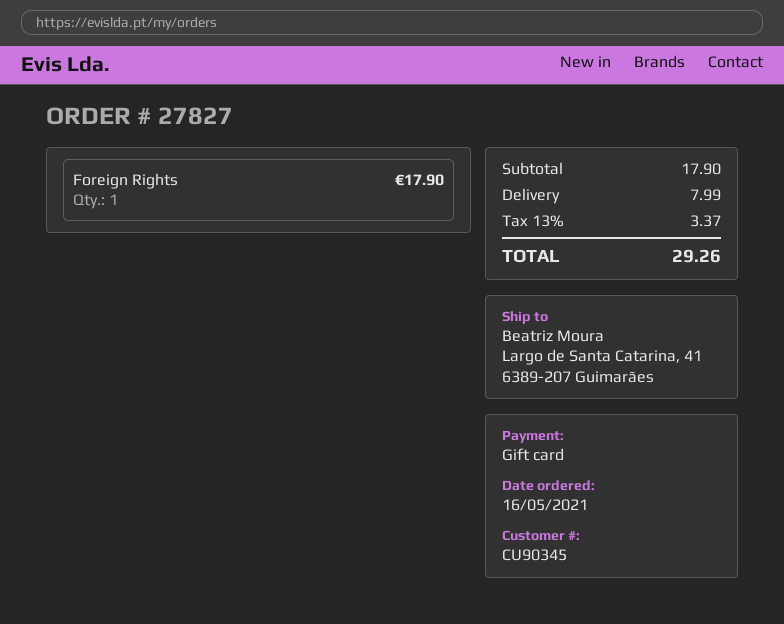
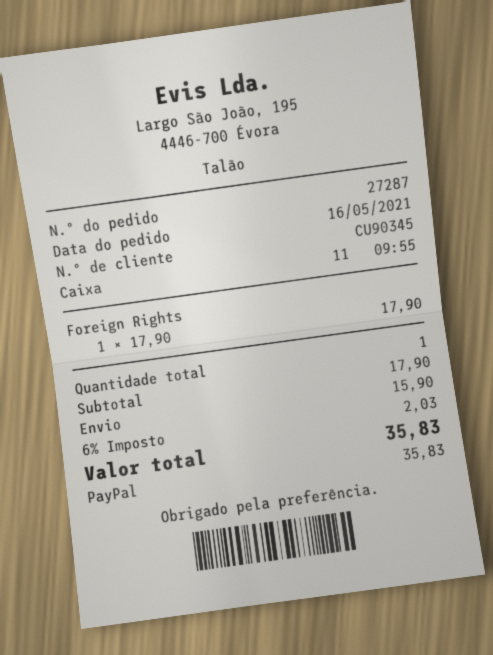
order number: 27827 -> 27287
payment method: gift card -> PayPal
shipping: 7.99 -> 15.90
tax: 13% = 3.37 -> 6% = 2.03
total: 29.26 -> 35.83

